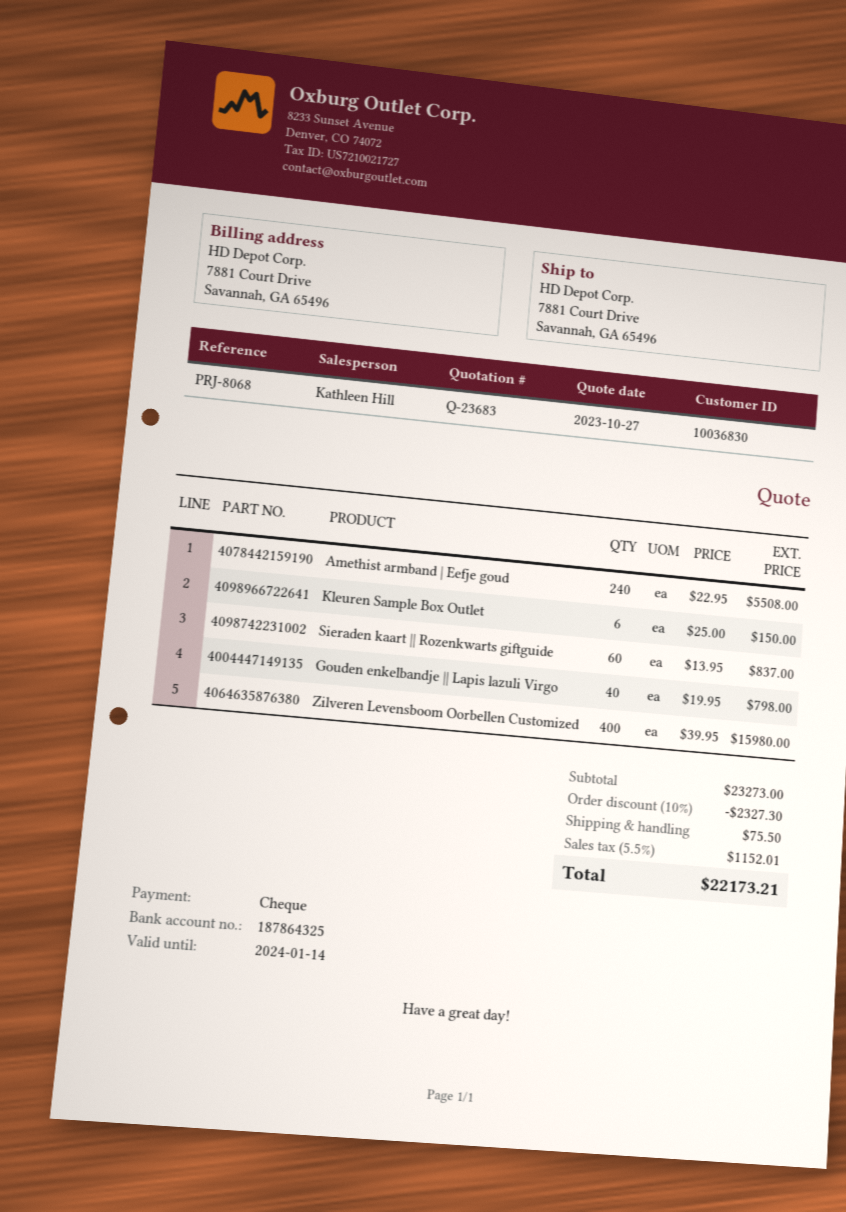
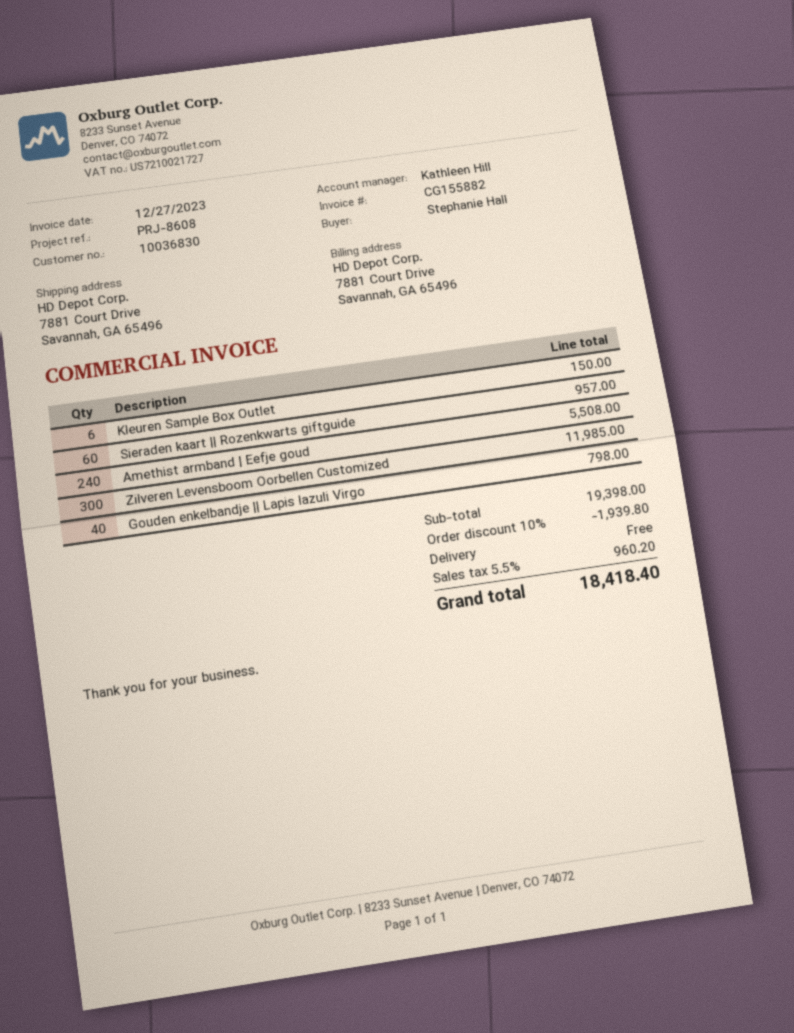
reference: PRJ-8068 -> PRJ-8608
Sieraden kaart || Rozenkwarts giftguide: 60 for 837.00 -> 60 for 957.00
Zilveren Levensboom Oorbellen Customized: 400 for 15980.00 -> 300 for 11985.00
subtotal: 23273.00 -> 19398.00
discount: 10% = 2327.30 -> 10% = 1939.80
shipping: 75.50 -> 0.00
tax: 5.5% = 1152.01 -> 5.5% = 960.20
total: 22173.21 -> 18418.40

